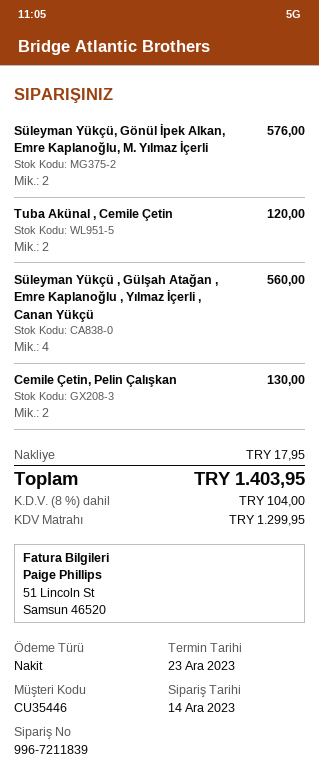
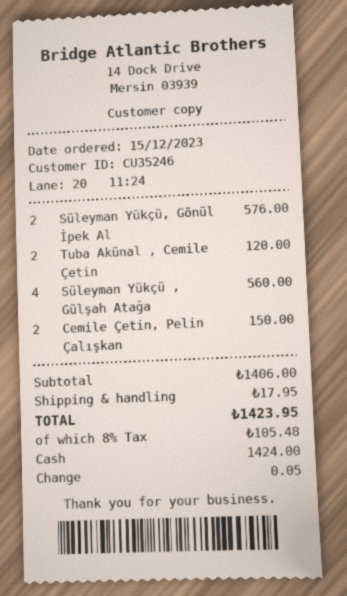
order date: 2023-12-14 -> 2023-12-15
customer number: CU35446 -> CU35246
Cemile Çetin, Pelin Çalışkan: 2 for 130.00 -> 2 for 150.00
tax: 8% = 104.00 -> 8% = 105.48
total: 1403.95 -> 1423.95

